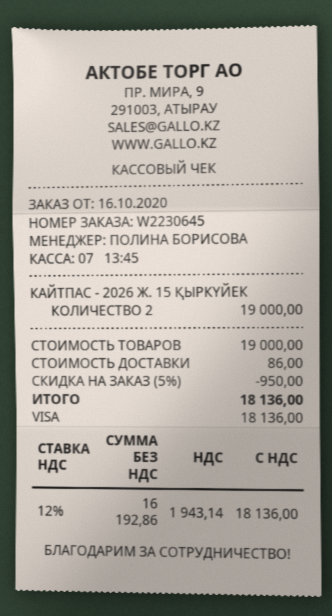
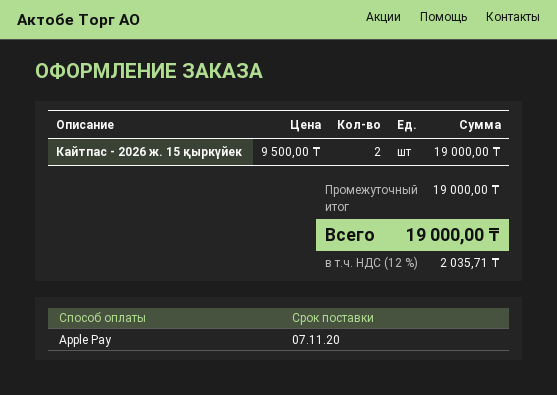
payment method: Visa -> Apple Pay
discount: 5% = 950.00 -> none
shipping: 86.00 -> none
tax: 12% = 1943.14 -> 12% = 2035.71
total: 18136.00 -> 19000.00

